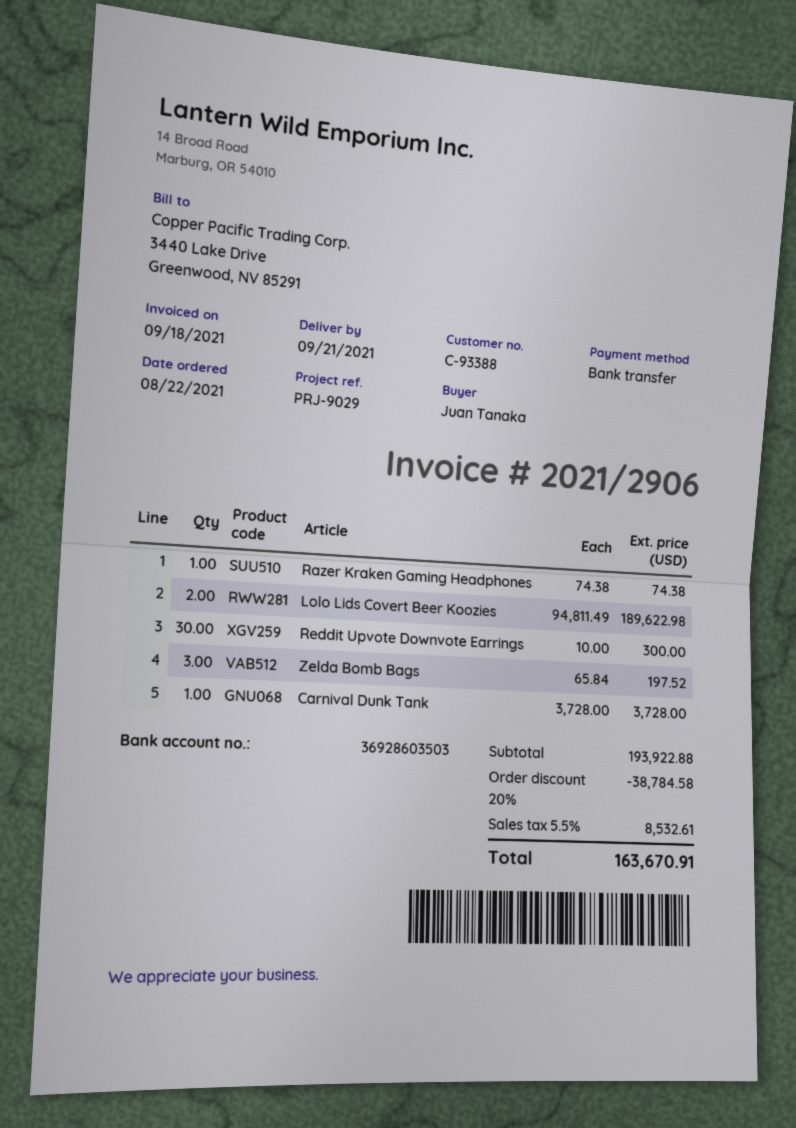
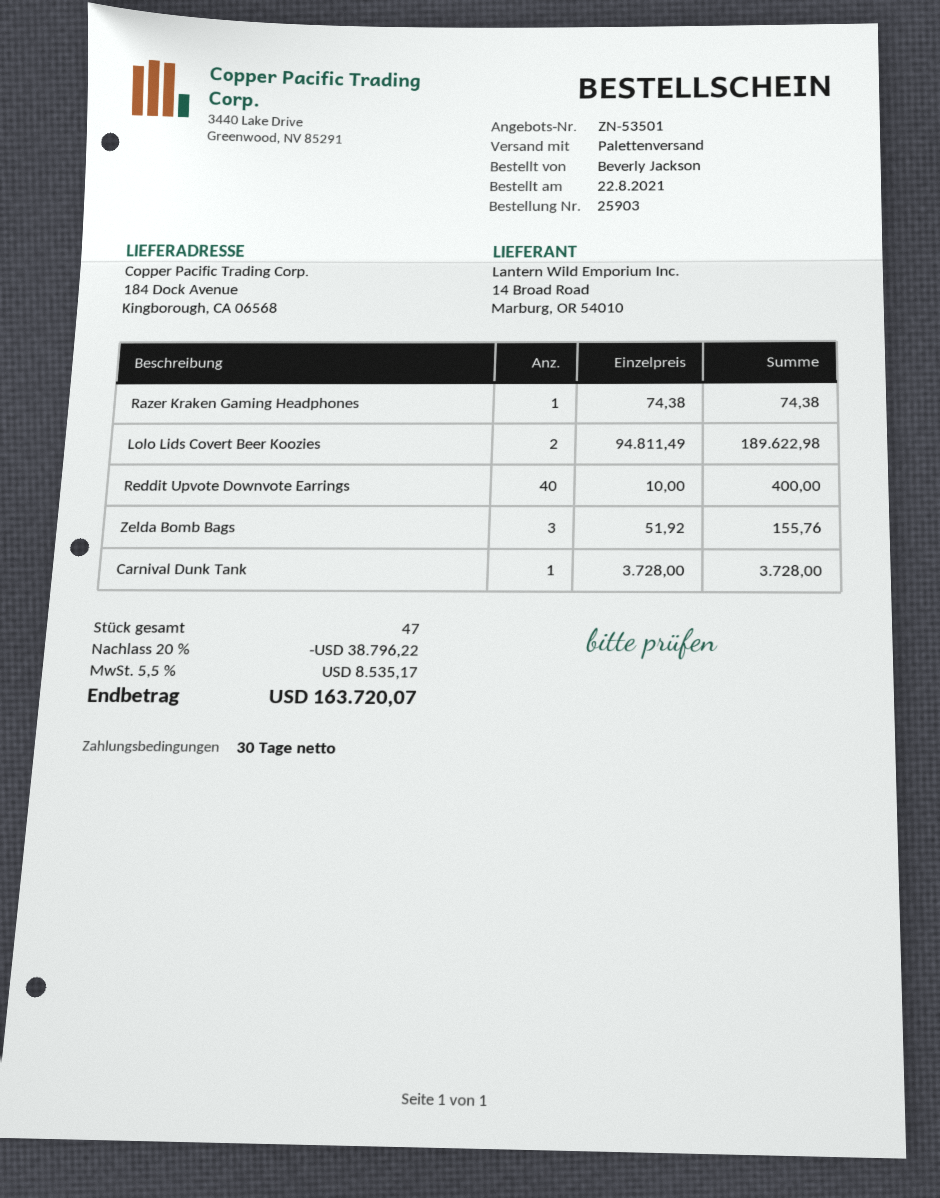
ordered by: Juan Tanaka -> Beverly Jackson
Reddit Upvote Downvote Earrings: 30 x 10.00 = 300.00 -> 40 x 10.00 = 400.00
Zelda Bomb Bags: 3 x 65.84 = 197.52 -> 3 x 51.92 = 155.76
discount: 20% = 38784.58 -> 20% = 38796.22
tax: 5.5% = 8532.61 -> 5.5% = 8535.17
total: 163670.91 -> 163720.07

